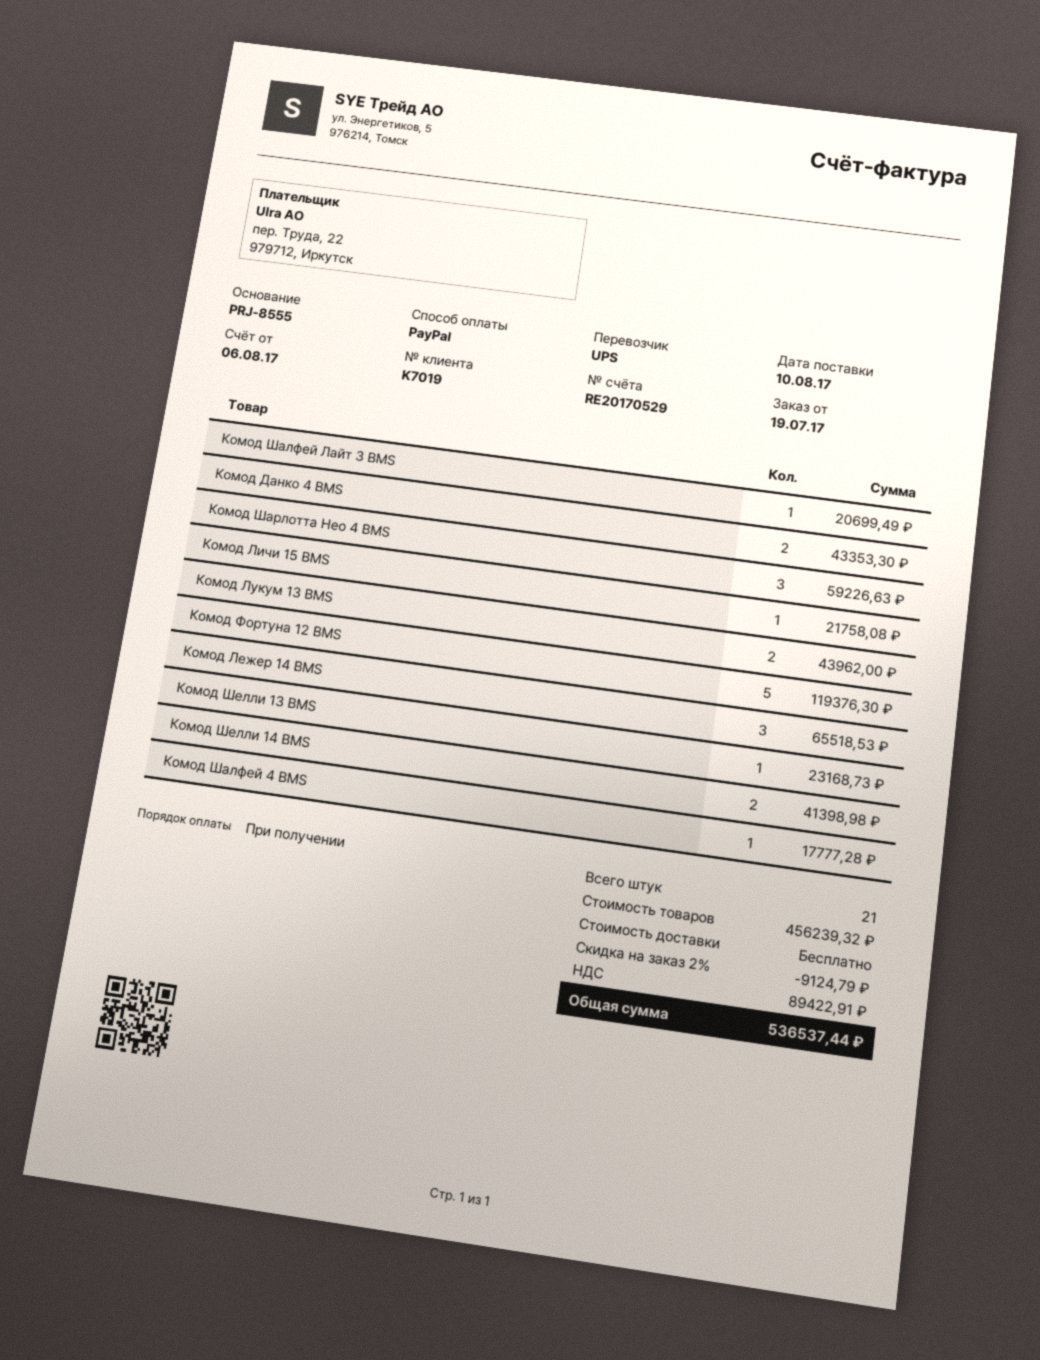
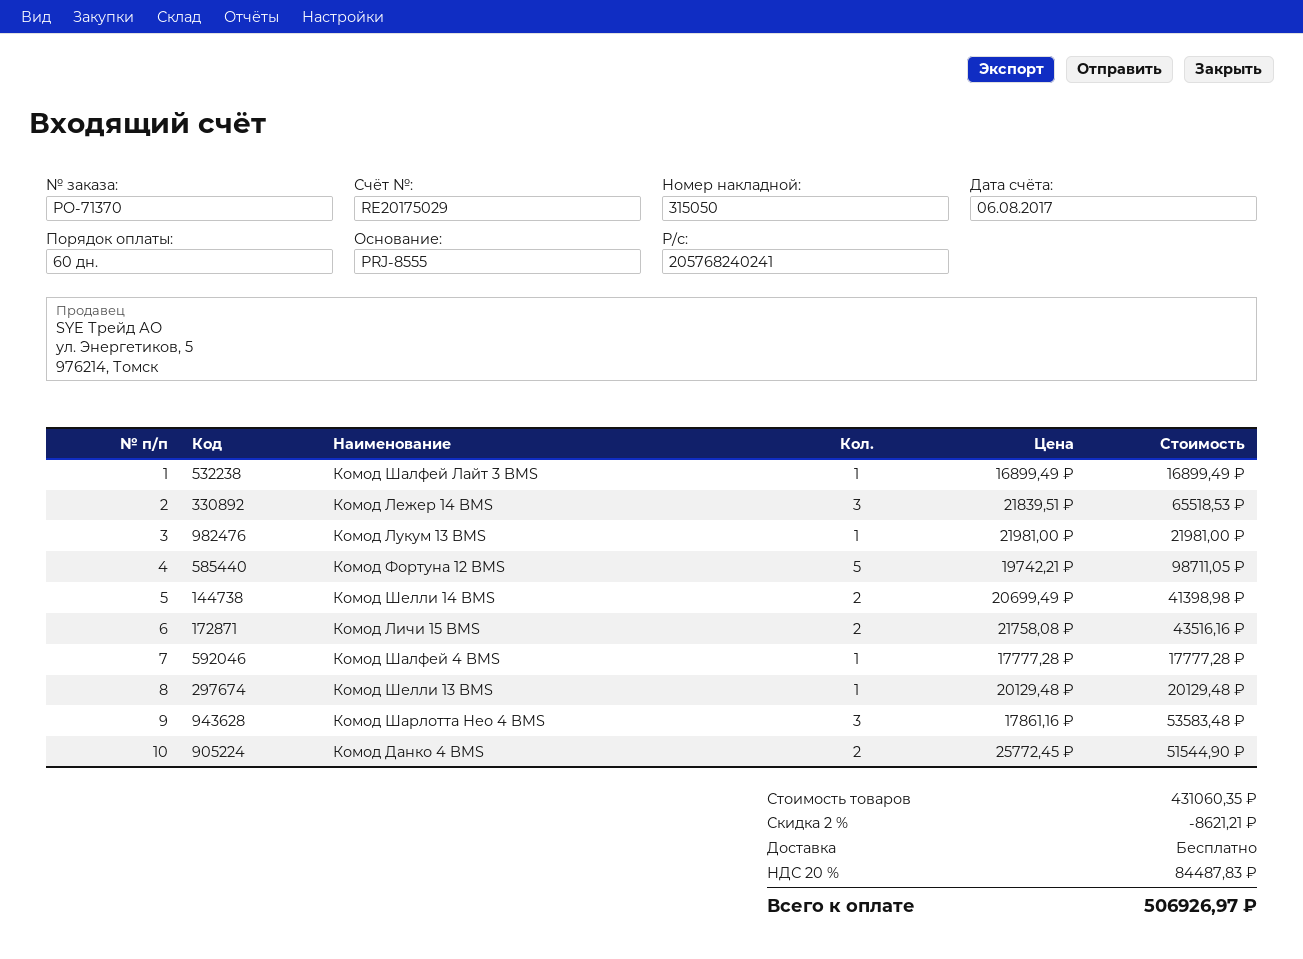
invoice number: RE20170529 -> RE20175029
payment terms: on receipt -> 60 days
Комод Шалфей Лайт 3 BMS: 1 for 20699.49 -> 1 for 16899.49
Комод Данко 4 BMS: 2 for 43353.30 -> 2 for 51544.90
Комод Шарлотта Нео 4 BMS: 3 for 59226.63 -> 3 for 53583.48
Комод Личи 15 BMS: 1 for 21758.08 -> 2 for 43516.16
Комод Лукум 13 BMS: 2 for 43962.00 -> 1 for 21981.00
Комод Фортуна 12 BMS: 5 for 119376.30 -> 5 for 98711.05
Комод Шелли 13 BMS: 1 for 23168.73 -> 1 for 20129.48
subtotal: 456239.32 -> 431060.35
discount: 2% = 9124.79 -> 2% = 8621.21
tax: 89422.91 -> 84487.83
total: 536537.44 -> 506926.97

